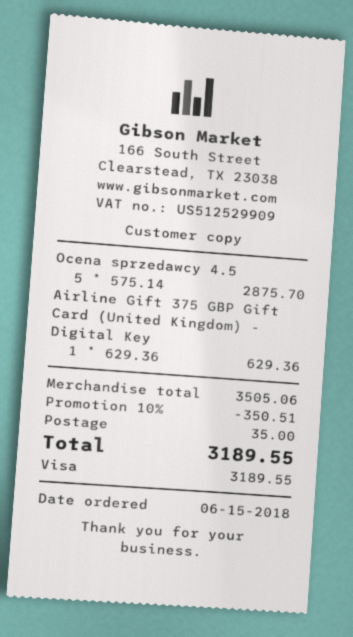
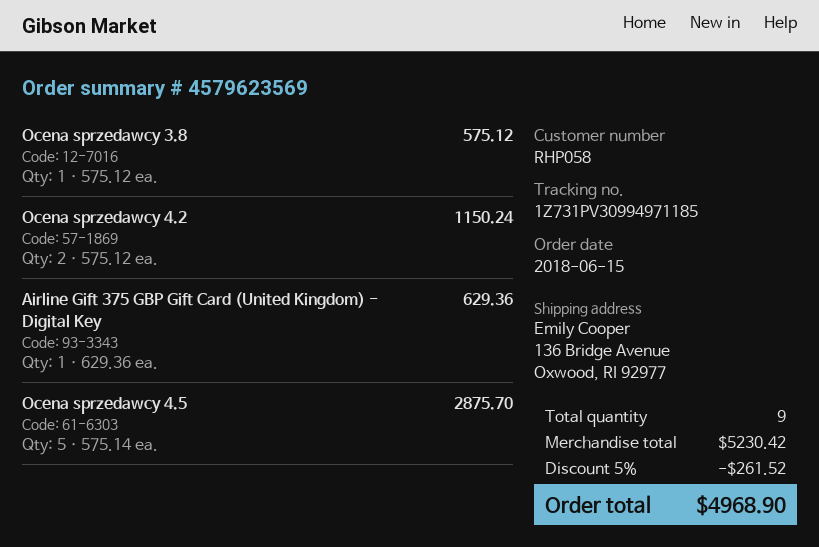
Ocena sprzedawcy 3.8: none -> 1 x 575.12 = 575.12
Ocena sprzedawcy 4.2: none -> 2 x 575.12 = 1150.24
subtotal: 3505.06 -> 5230.42
discount: 10% = 350.51 -> 5% = 261.52
shipping: 35.00 -> none
total: 3189.55 -> 4968.90

